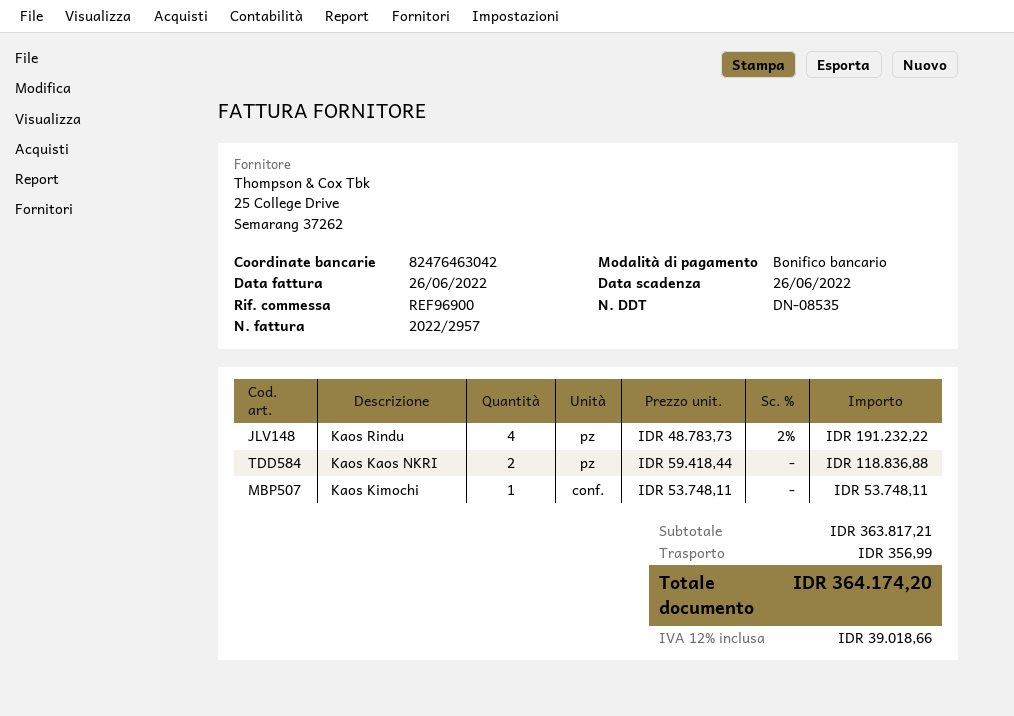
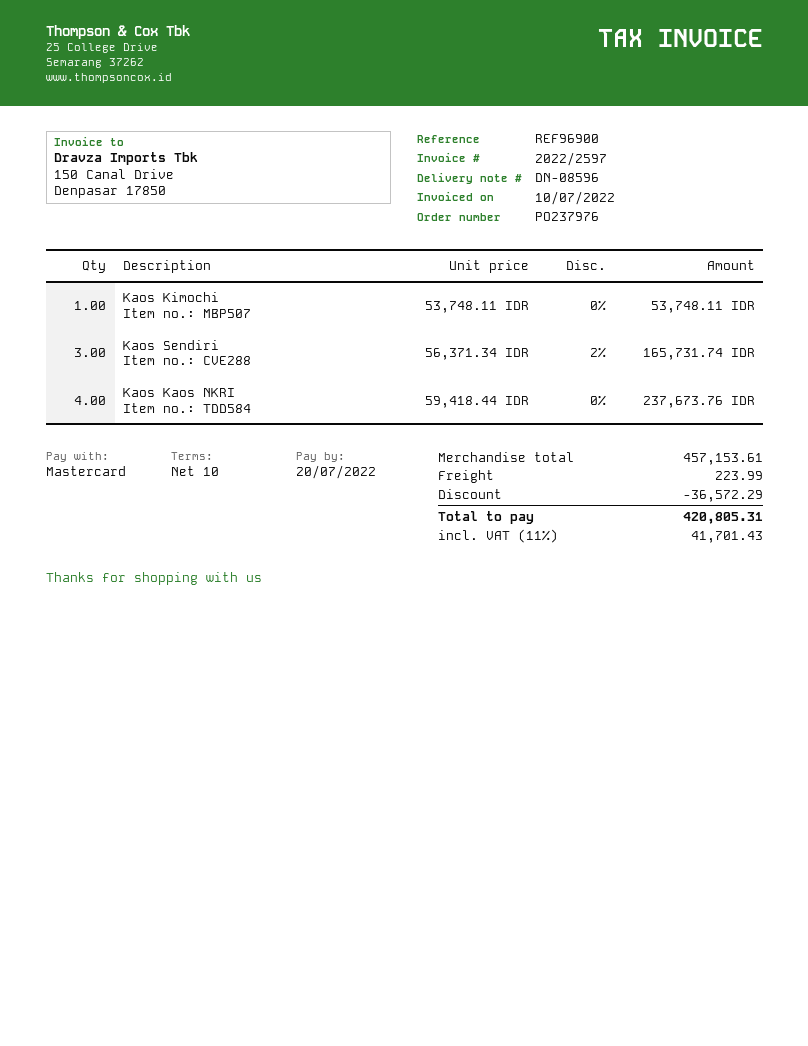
delivery note number: DN-08535 -> DN-08596
invoice number: 2022/2957 -> 2022/2597
invoice date: 2022-06-26 -> 2022-07-10
due date: 2022-06-26 -> 2022-07-20
payment method: bank transfer -> Mastercard
Kaos Rindu: 4 x 48783.73 - 2% = 191232.22 -> none
Kaos Kaos NKRI: 2 x 59418.44 = 118836.88 -> 4 x 59418.44 = 237673.76
Kaos Sendiri: none -> 3 x 56371.34 - 2% = 165731.74
subtotal: 363817.21 -> 457153.61
discount: none -> 36572.29
shipping: 356.99 -> 223.99
tax: 12% = 39018.66 -> 11% = 41701.43
total: 364174.20 -> 420805.31

